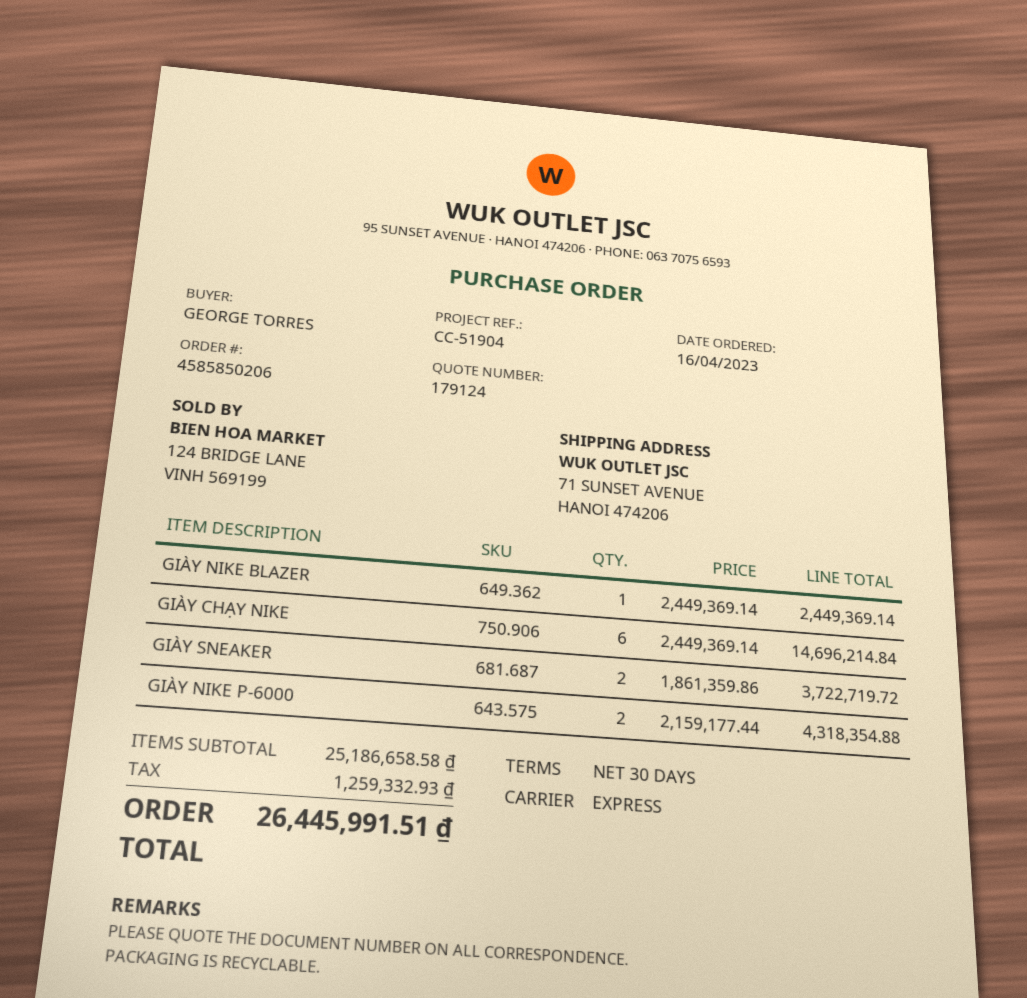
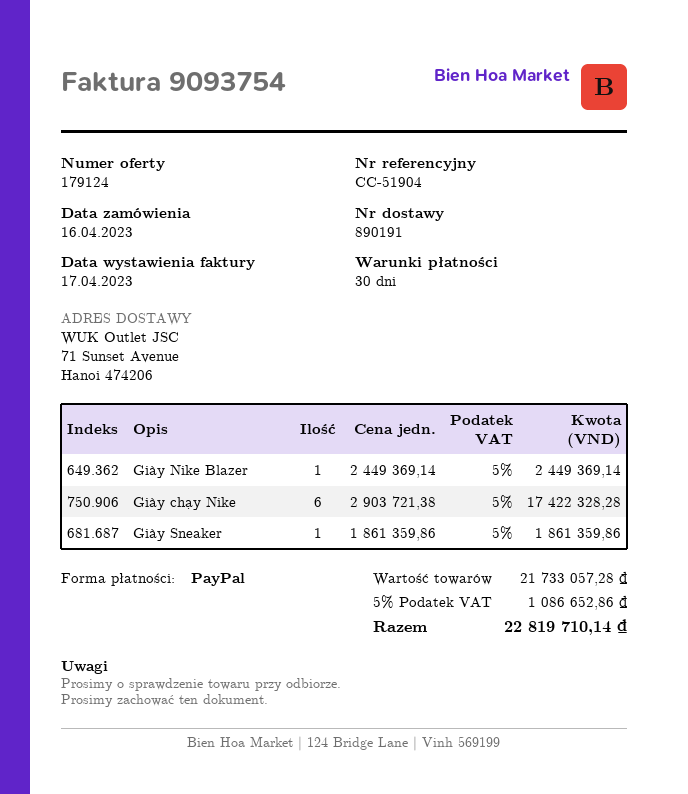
GIÀY CHẠY NIKE: 6 x 2449369.14 = 14696214.84 -> 6 x 2903721.38 = 17422328.28
GIÀY SNEAKER: 2 x 1861359.86 = 3722719.72 -> 1 x 1861359.86 = 1861359.86
GIÀY NIKE P-6000: 2 x 2159177.44 = 4318354.88 -> none
subtotal: 25186658.58 -> 21733057.28
tax: 1259332.93 -> 1086652.86
total: 26445991.51 -> 22819710.14

